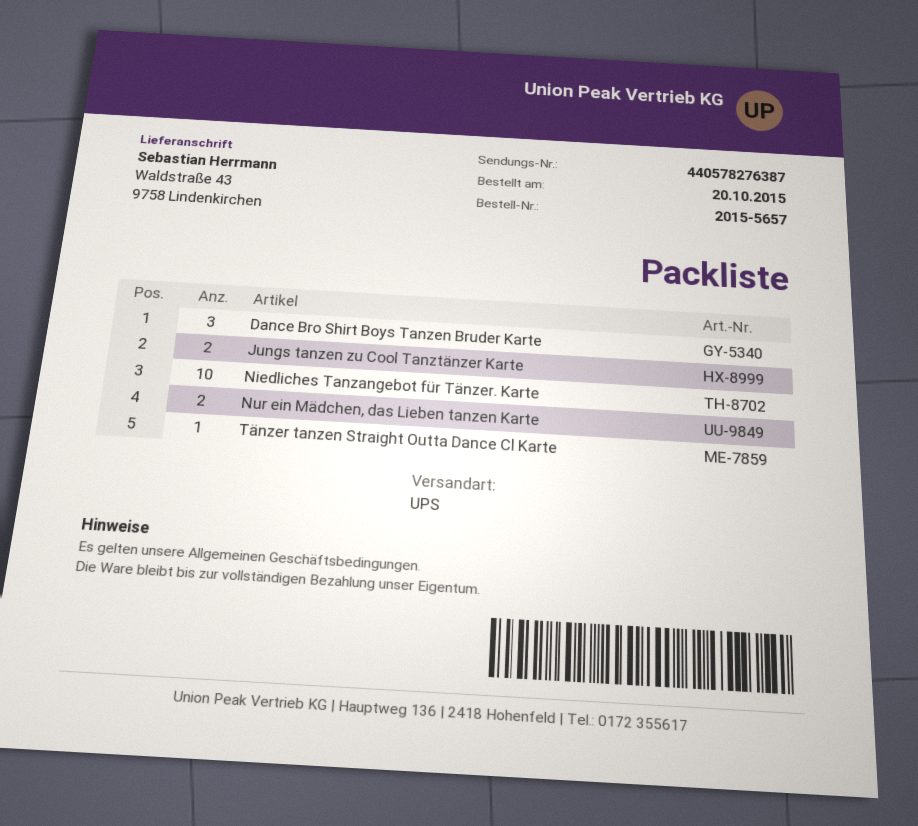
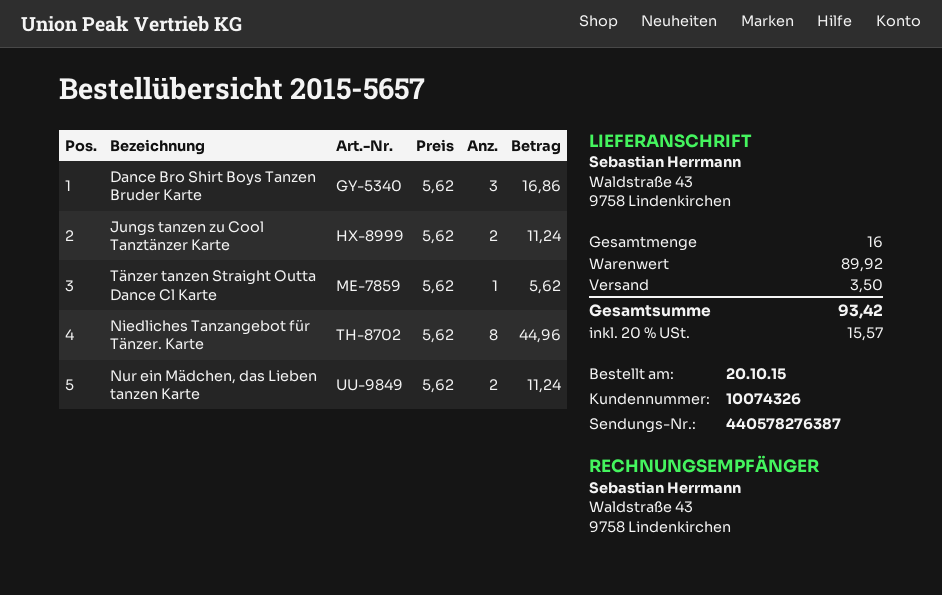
Niedliches Tanzangebot für Tänzer. Karte: 10 -> 8

